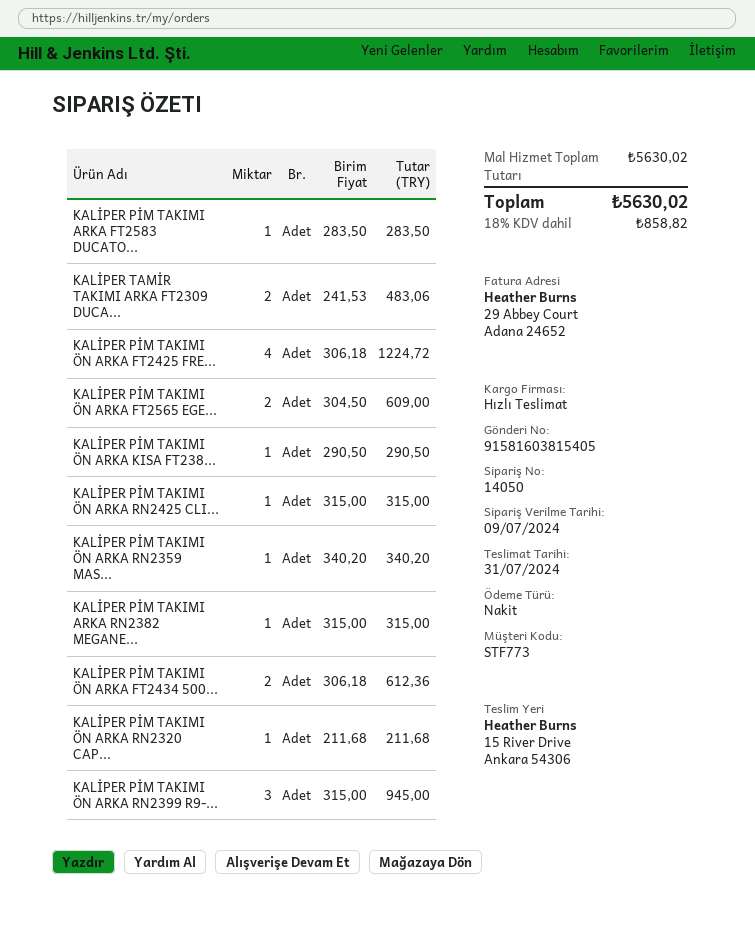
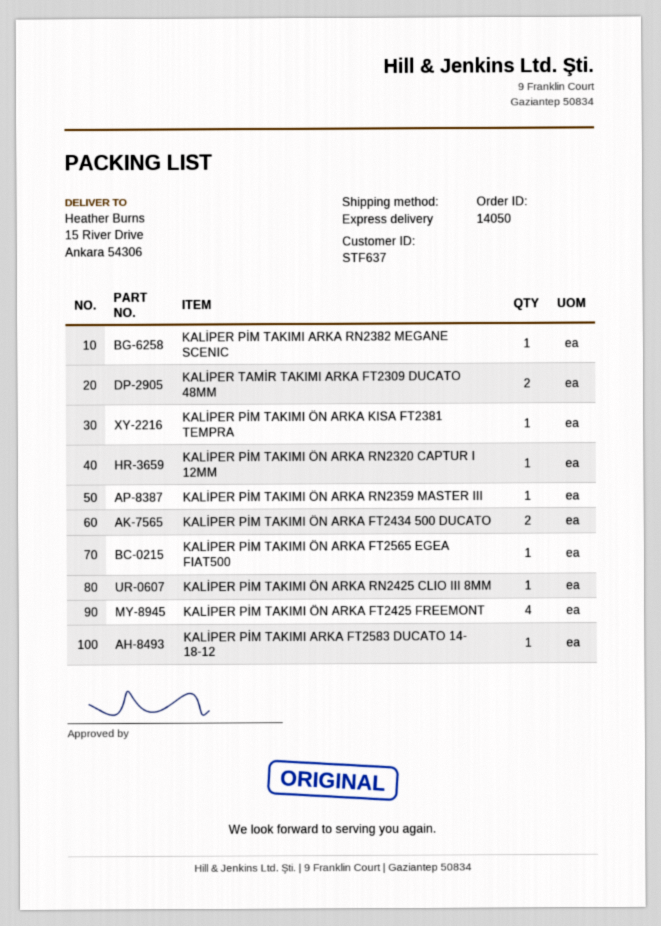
customer number: STF773 -> STF637
KALİPER PİM TAKIMI ÖN ARKA FT2565 EGE...: 2 -> 1
KALİPER PİM TAKIMI ÖN ARKA RN2399 R9-...: 3 -> none

